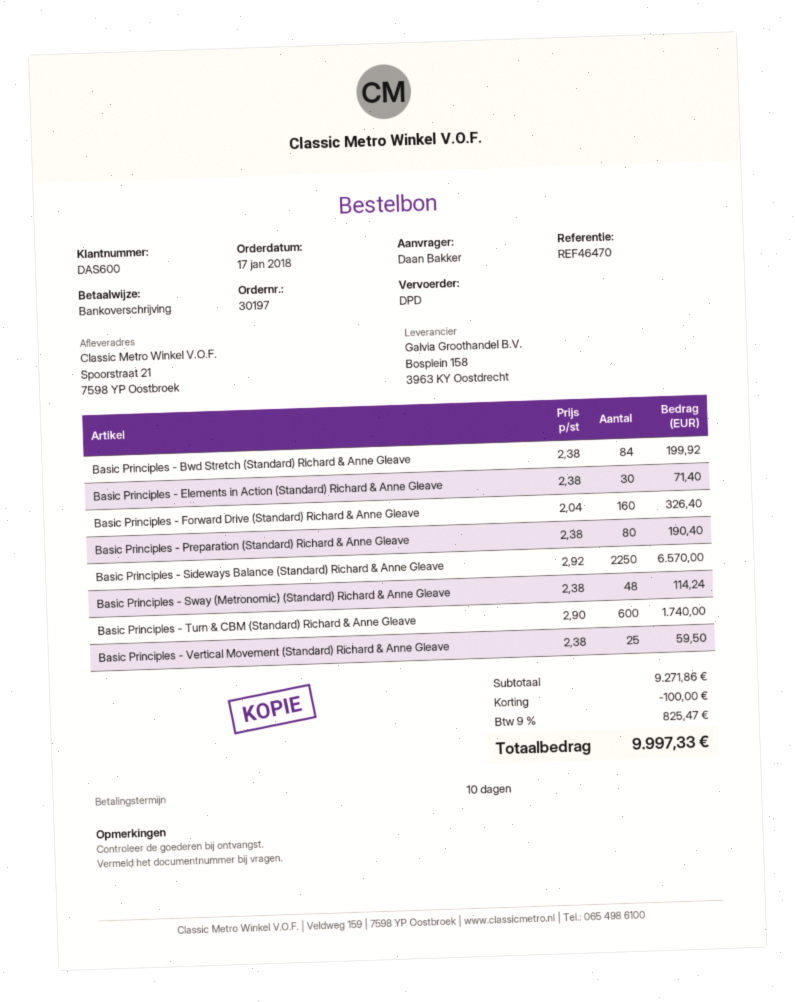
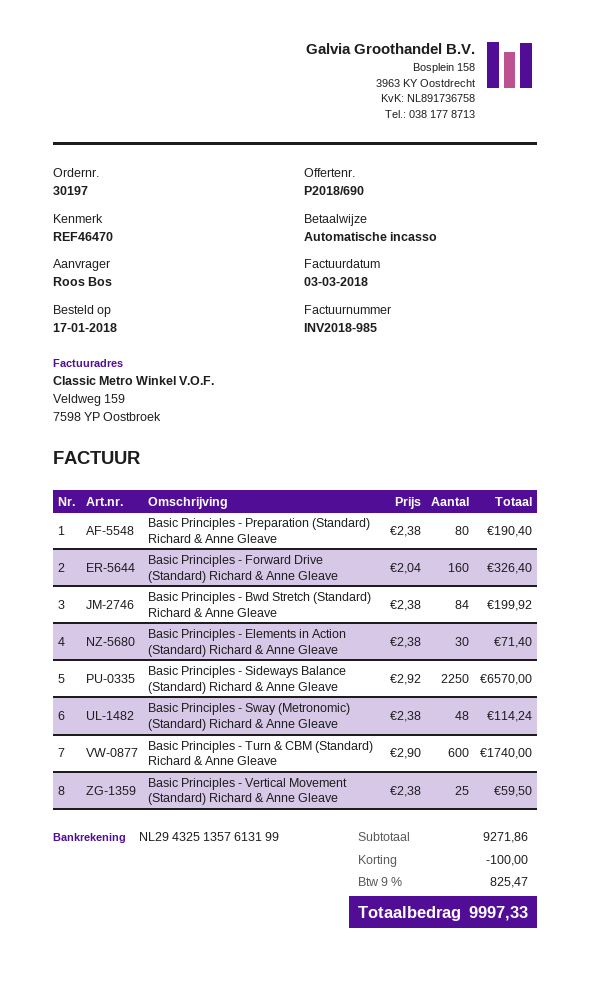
ordered by: Daan Bakker -> Roos Bos
payment method: bank transfer -> direct debit

